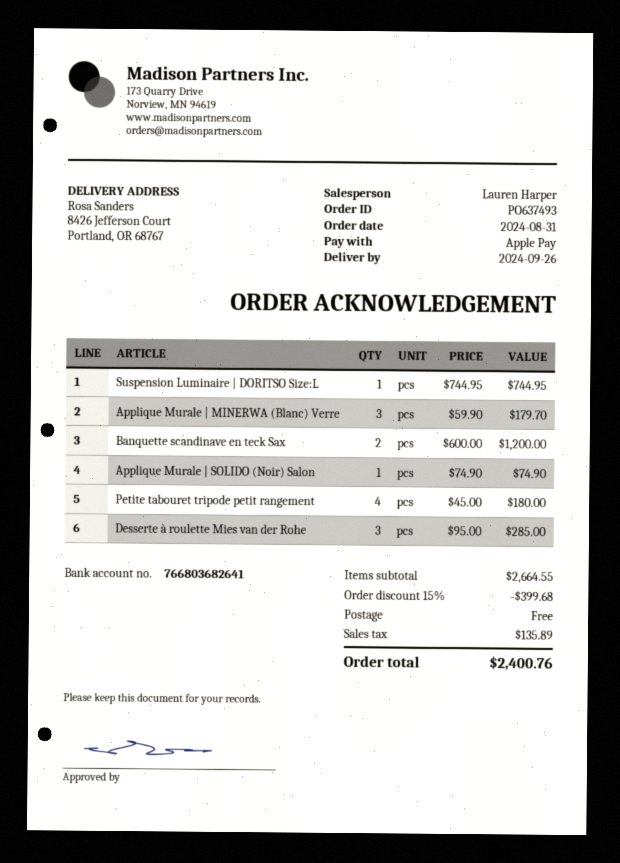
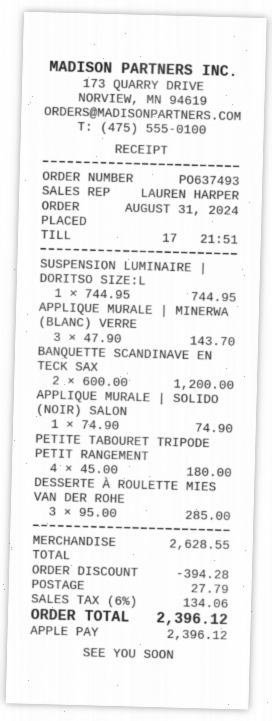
Applique Murale | MINERWA (Blanc) Verre: 3 x 59.90 = 179.70 -> 3 x 47.90 = 143.70
subtotal: 2664.55 -> 2628.55
discount: 399.68 -> 394.28
shipping: 0.00 -> 27.79
tax: 135.89 -> 134.06
total: 2400.76 -> 2396.12

